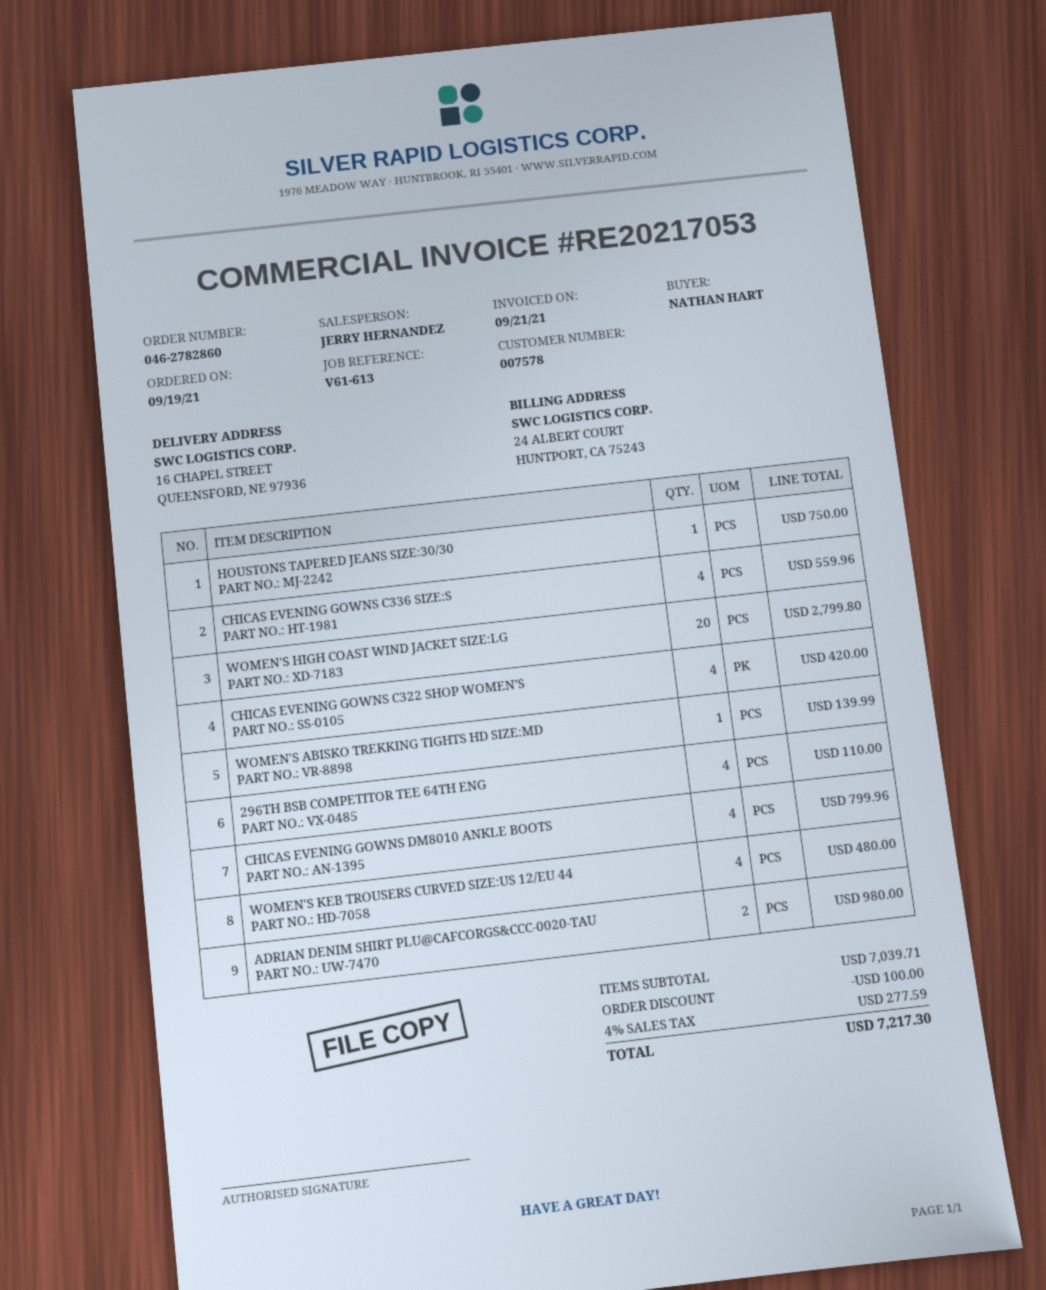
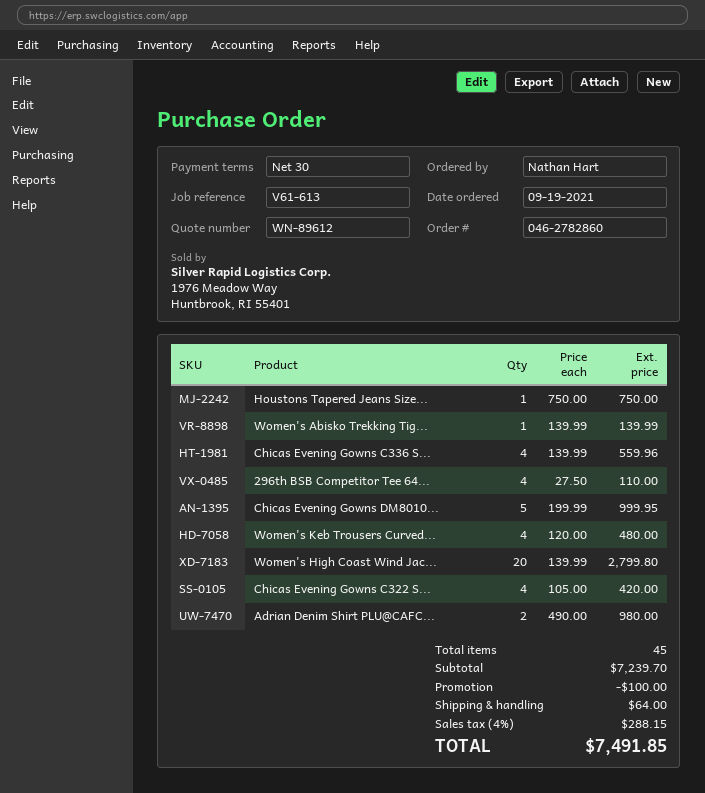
CHICAS EVENING GOWNS DM8010 ANKLE BOOTS: 4 for 799.96 -> 5 for 999.95
subtotal: 7039.71 -> 7239.70
shipping: none -> 64.00
tax: 4% = 277.59 -> 4% = 288.15
total: 7217.30 -> 7491.85

